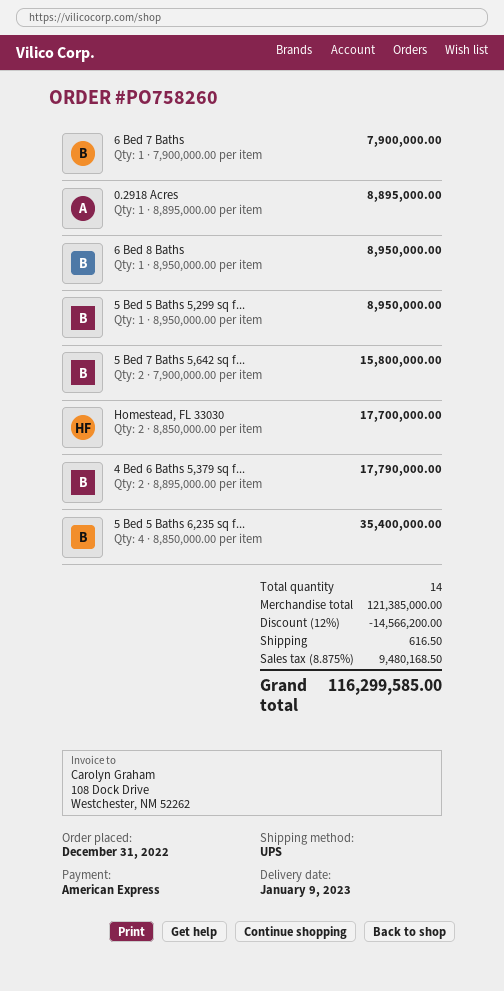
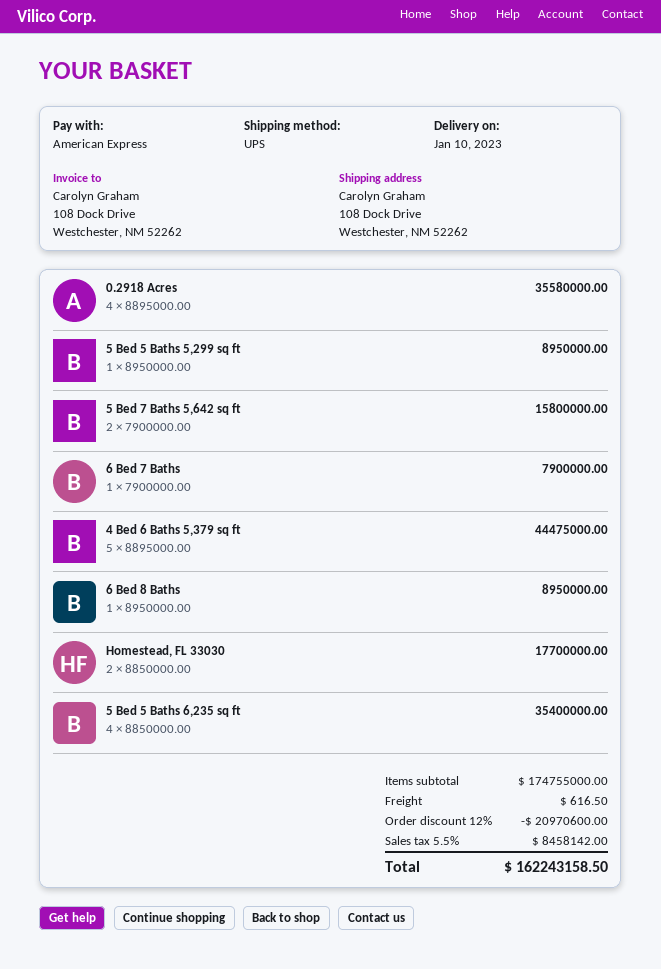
delivery date: 2023-01-09 -> 2023-01-10
0.2918 Acres: 1 x 8895000.00 = 8895000.00 -> 4 x 8895000.00 = 35580000.00
4 Bed 6 Baths 5,379 sq f...: 2 x 8895000.00 = 17790000.00 -> 5 x 8895000.00 = 44475000.00
subtotal: 121385000.00 -> 174755000.00
discount: 12% = 14566200.00 -> 12% = 20970600.00
tax: 8.875% = 9480168.50 -> 5.5% = 8458142.00
total: 116299585.00 -> 162243158.50

